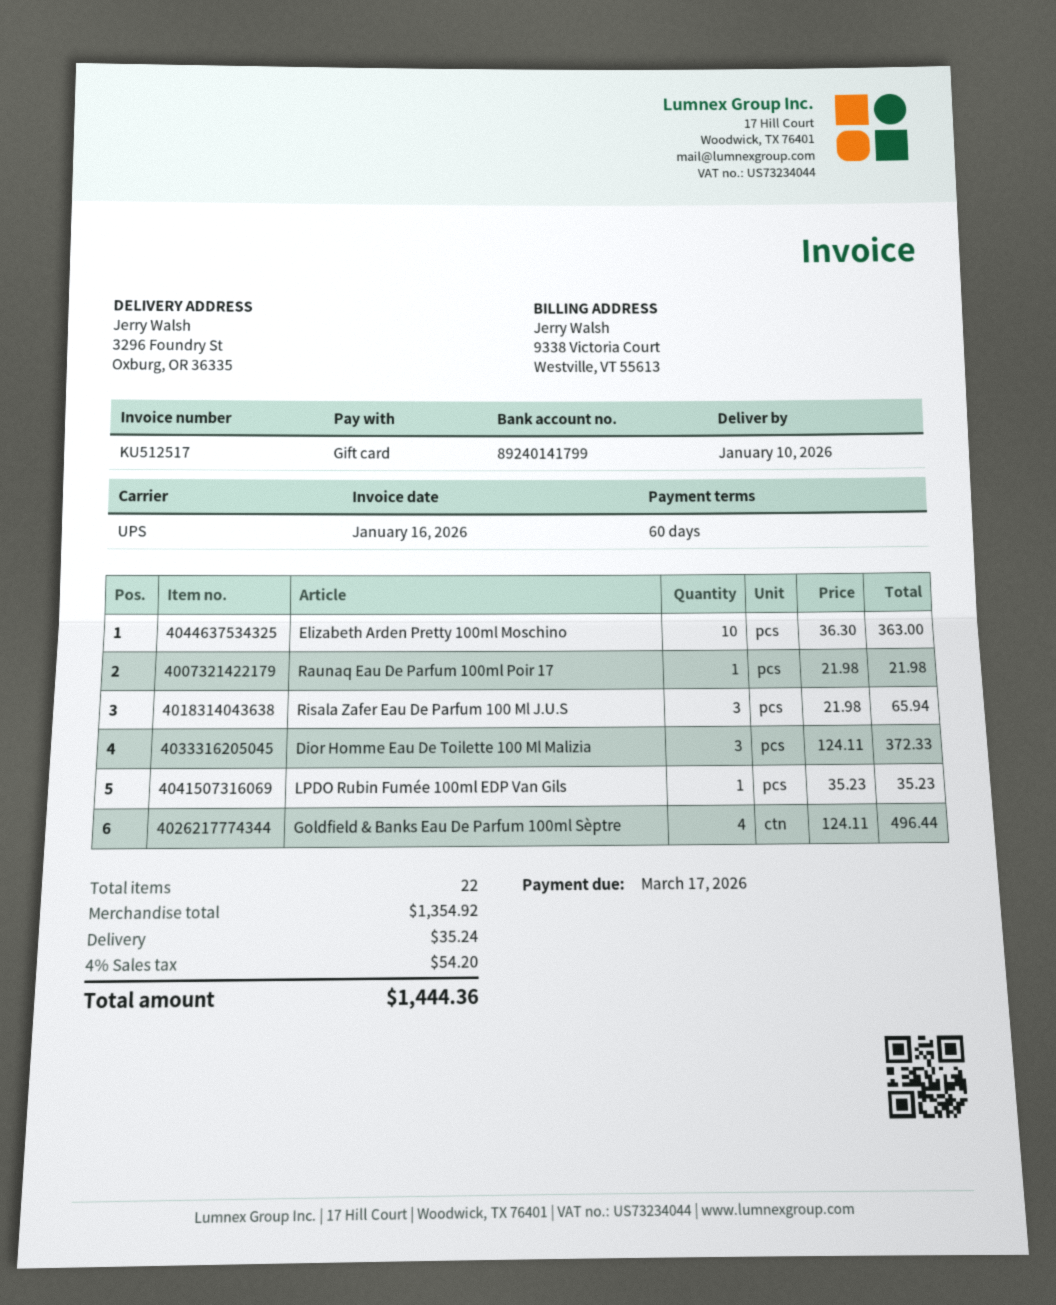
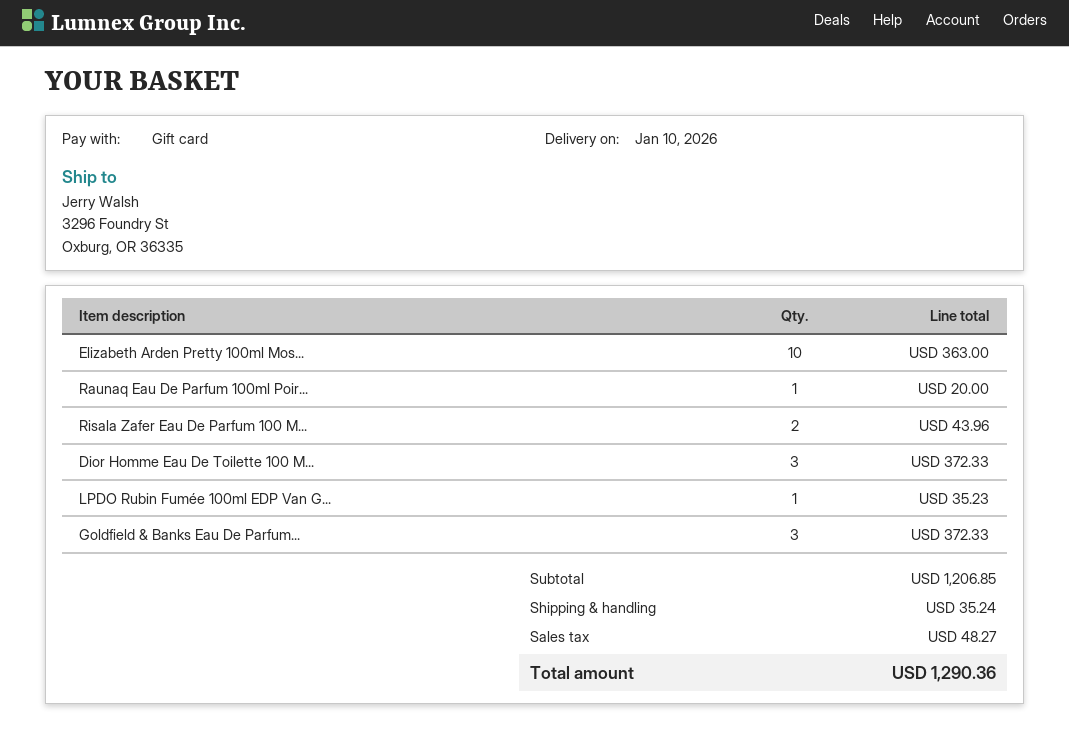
Raunaq Eau De Parfum 100ml Poir 17: 1 for 21.98 -> 1 for 20.00
Risala Zafer Eau De Parfum 100 Ml J.U.S: 3 for 65.94 -> 2 for 43.96
Goldfield & Banks Eau De Parfum 100ml Sèptre: 4 for 496.44 -> 3 for 372.33
subtotal: 1354.92 -> 1206.85
tax: 54.20 -> 48.27
total: 1444.36 -> 1290.36

